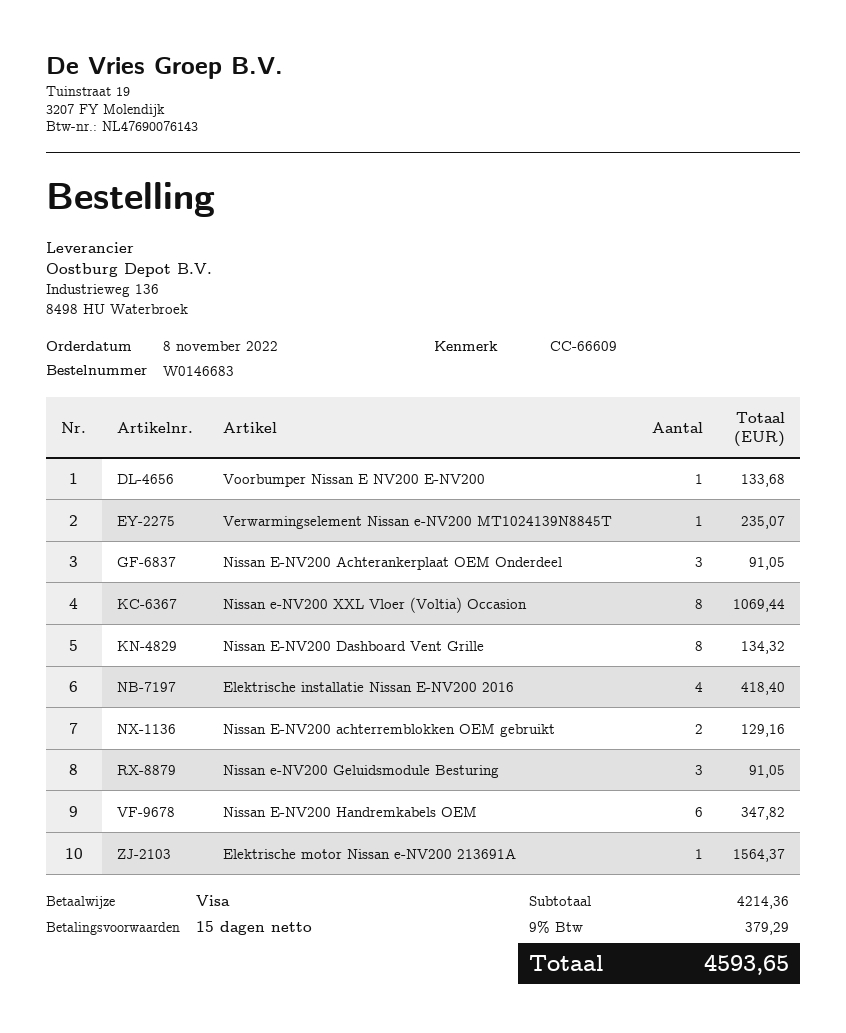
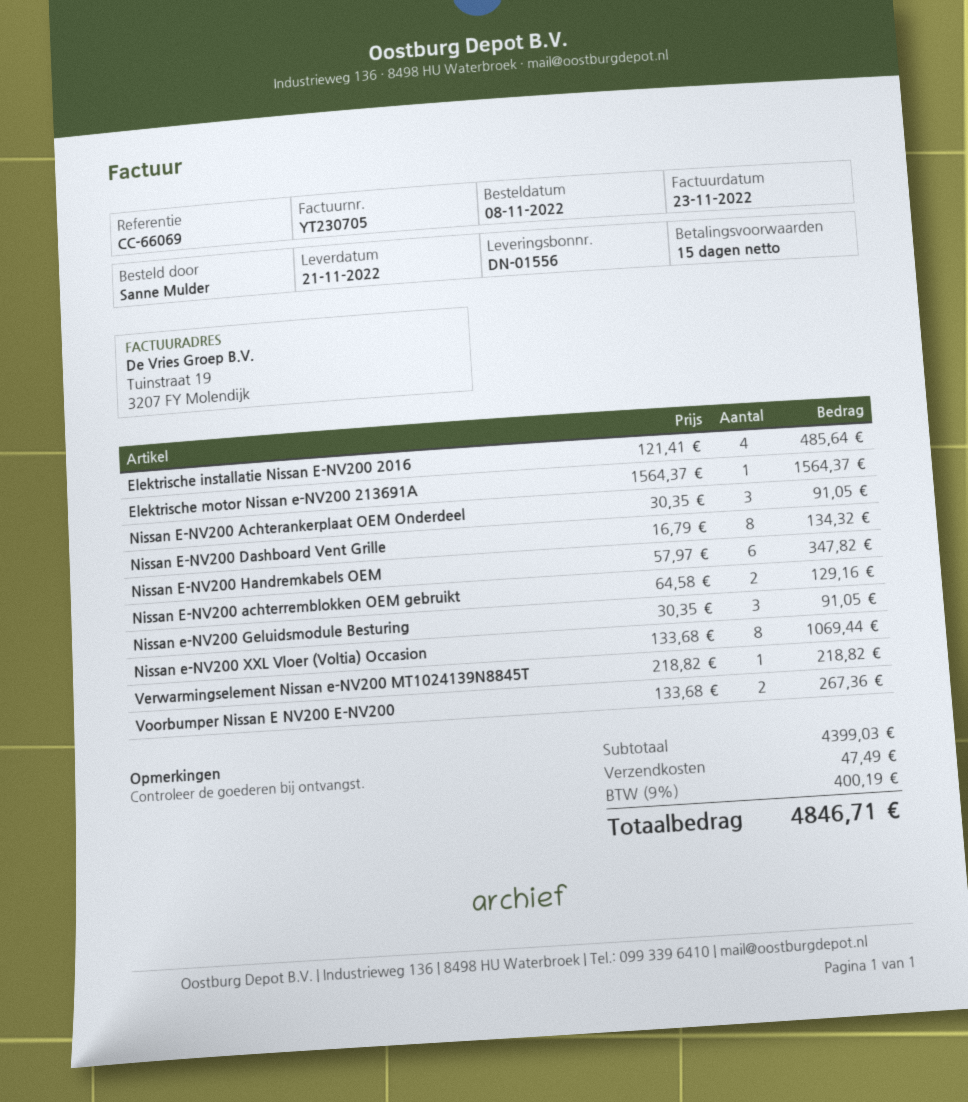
reference: CC-66609 -> CC-66069
Voorbumper Nissan E NV200 E-NV200: 1 for 133.68 -> 2 for 267.36
Verwarmingselement Nissan e-NV200 MT1024139N8845T: 1 for 235.07 -> 1 for 218.82
Elektrische installatie Nissan E-NV200 2016: 4 for 418.40 -> 4 for 485.64
subtotal: 4214.36 -> 4399.03
shipping: none -> 47.49
tax: 9% = 379.29 -> 9% = 400.19
total: 4593.65 -> 4846.71

